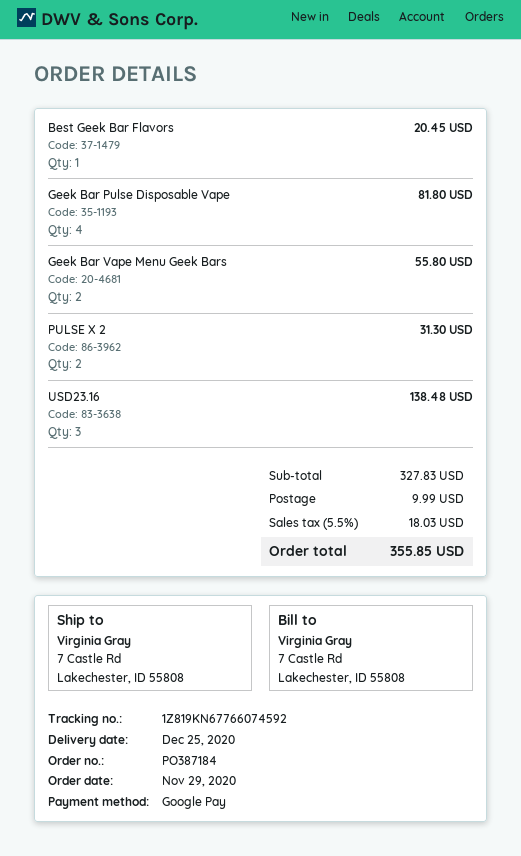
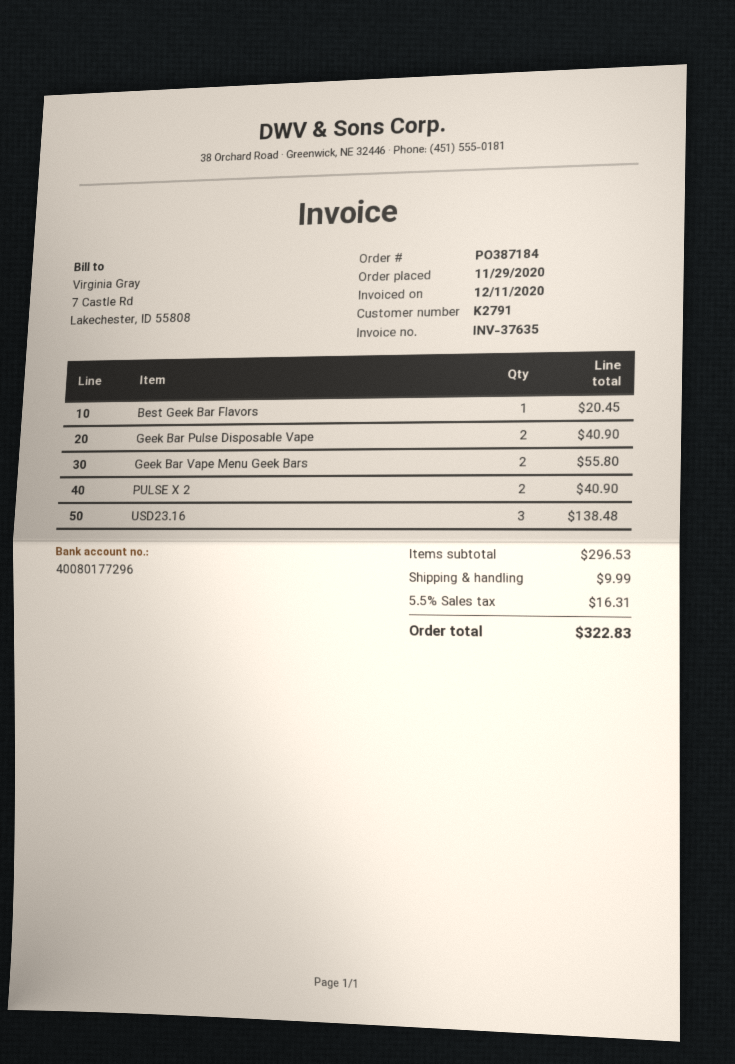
Geek Bar Pulse Disposable Vape: 4 for 81.80 -> 2 for 40.90
PULSE X 2: 2 for 31.30 -> 2 for 40.90
subtotal: 327.83 -> 296.53
tax: 5.5% = 18.03 -> 5.5% = 16.31
total: 355.85 -> 322.83

